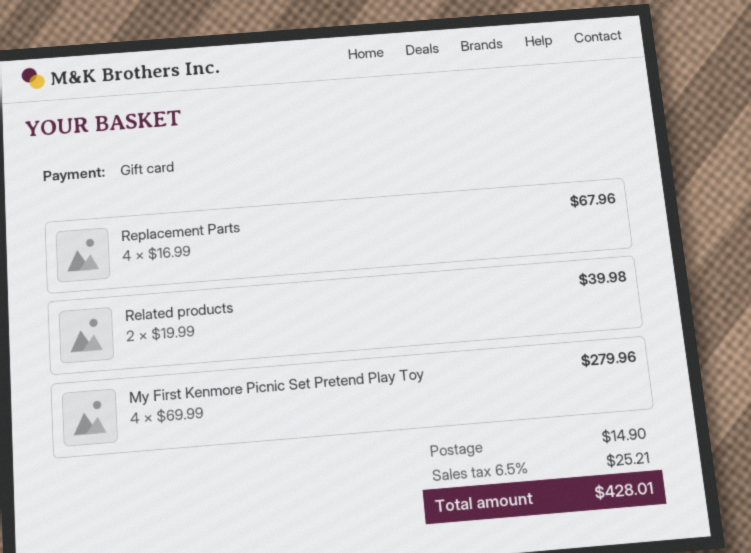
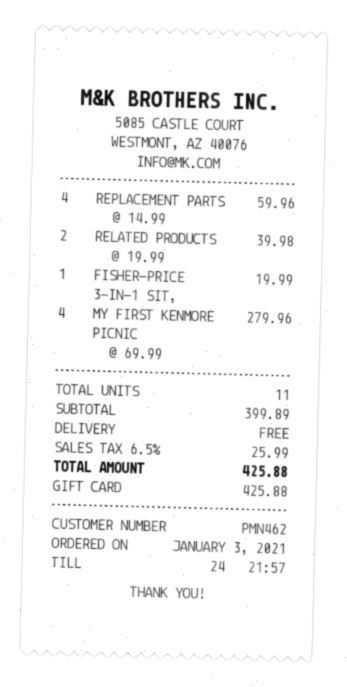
Replacement Parts: 4 x 16.99 = 67.96 -> 4 x 14.99 = 59.96
FISHER-PRICE 3-IN-1 SIT,: none -> 1 x 19.99 = 19.99
shipping: 14.90 -> 0.00
tax: 6.5% = 25.21 -> 6.5% = 25.99
total: 428.01 -> 425.88

